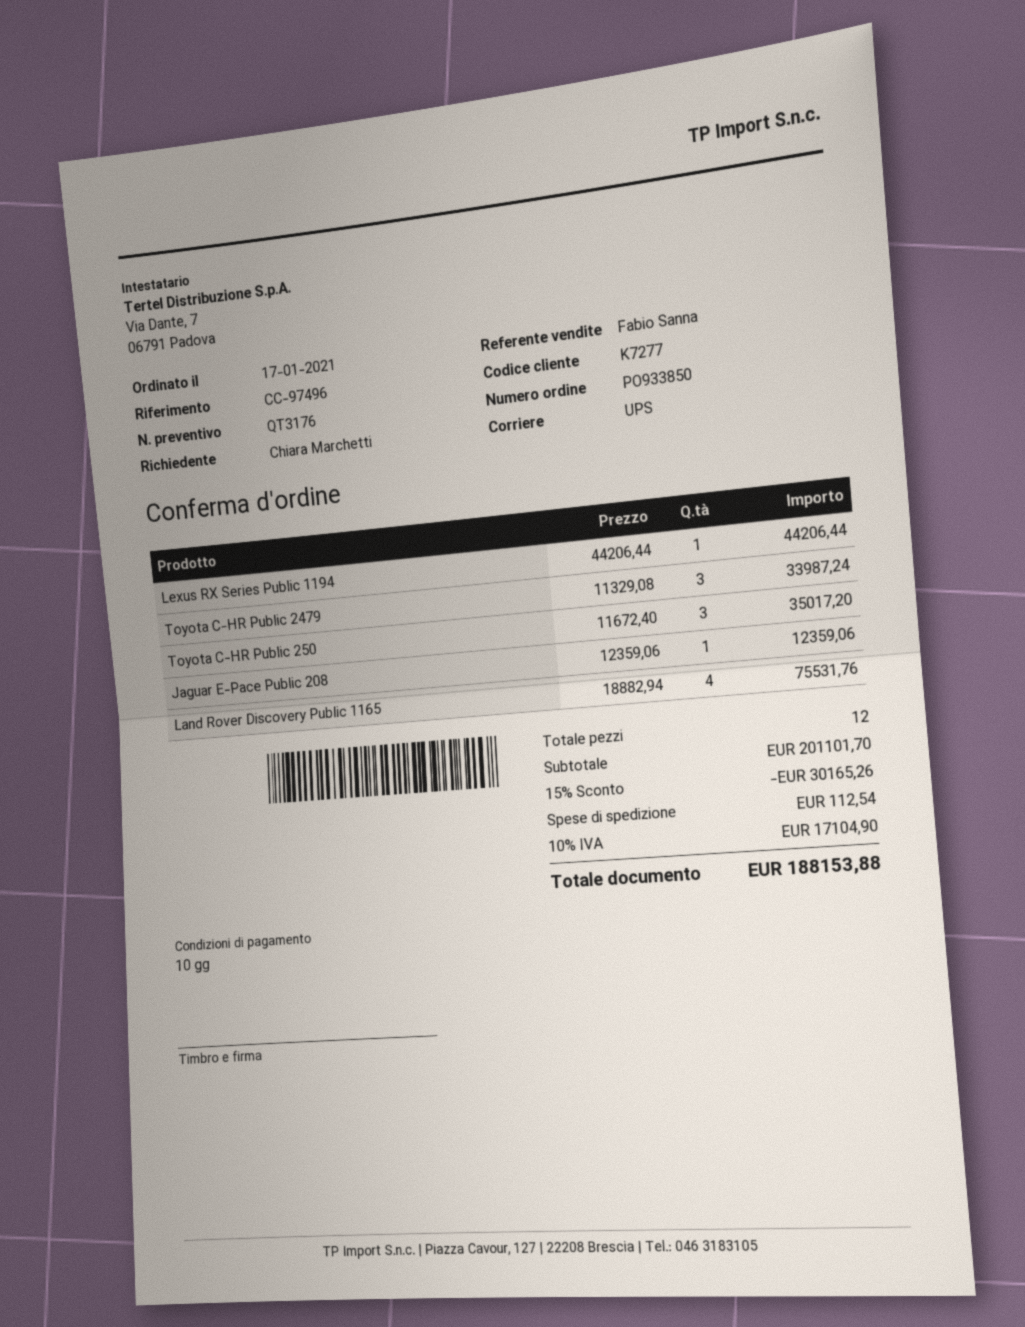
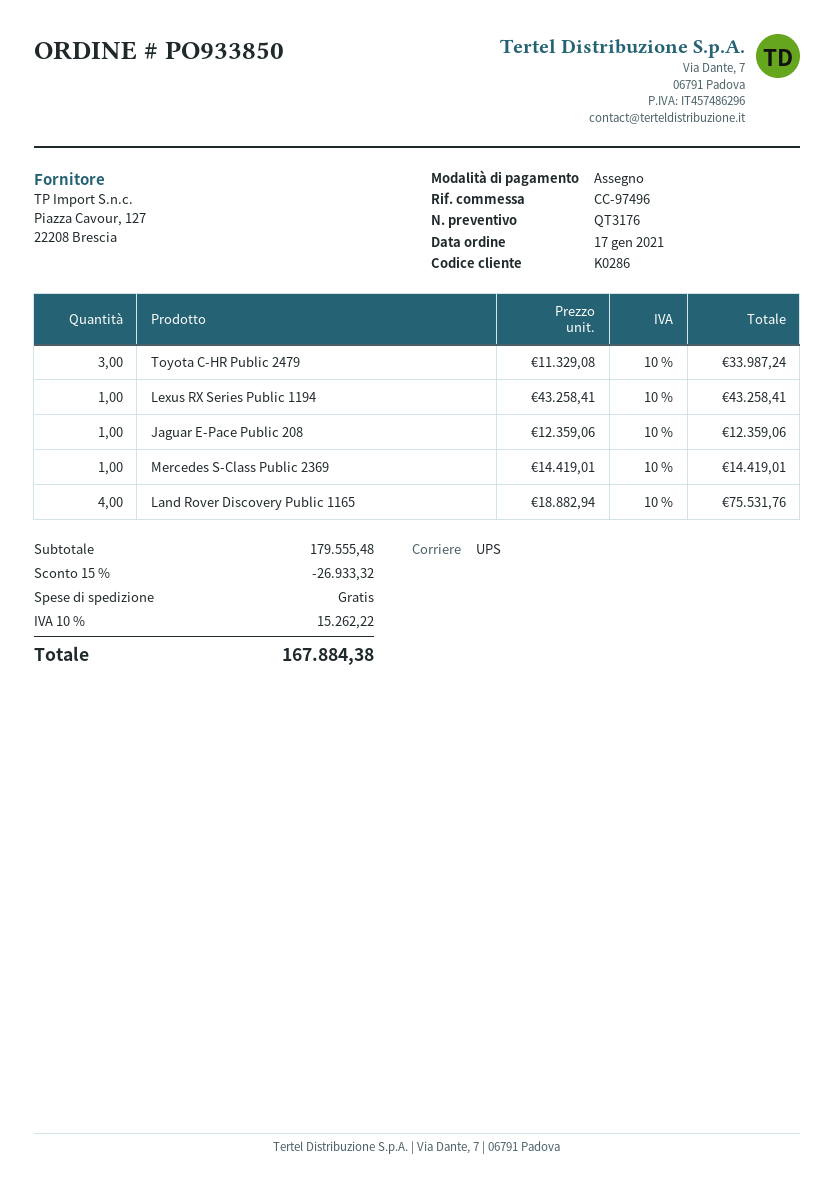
customer number: K7277 -> K0286
Lexus RX Series Public 1194: 1 x 44206.44 = 44206.44 -> 1 x 43258.41 = 43258.41
Toyota C-HR Public 250: 3 x 11672.40 = 35017.20 -> none
Mercedes S-Class Public 2369: none -> 1 x 14419.01 = 14419.01
subtotal: 201101.70 -> 179555.48
discount: 15% = 30165.26 -> 15% = 26933.32
shipping: 112.54 -> 0.00
tax: 10% = 17104.90 -> 10% = 15262.22
total: 188153.88 -> 167884.38

